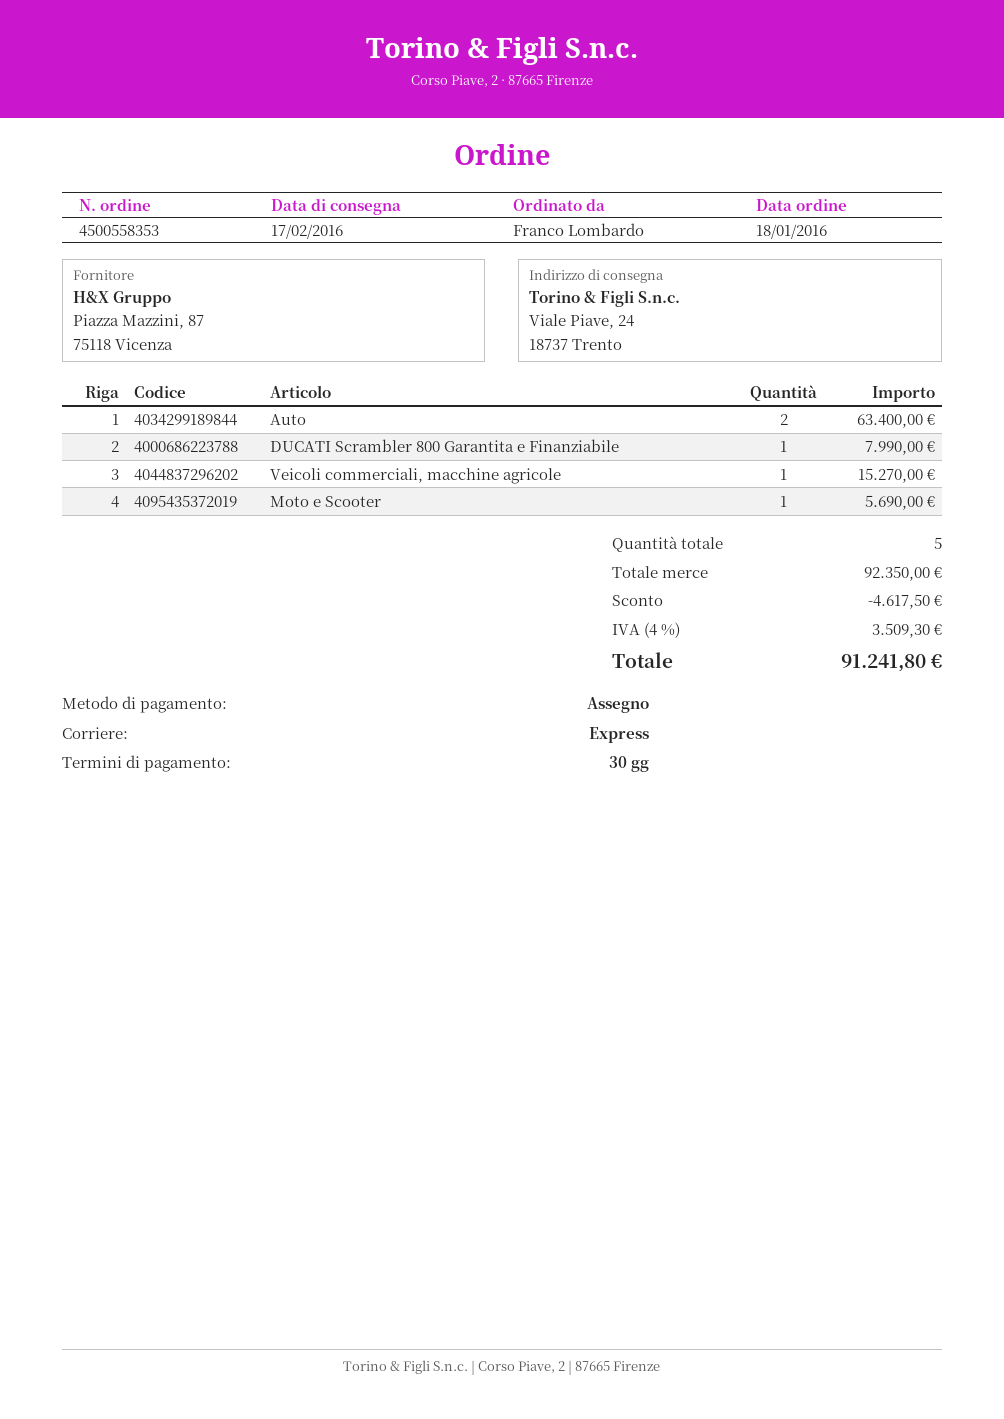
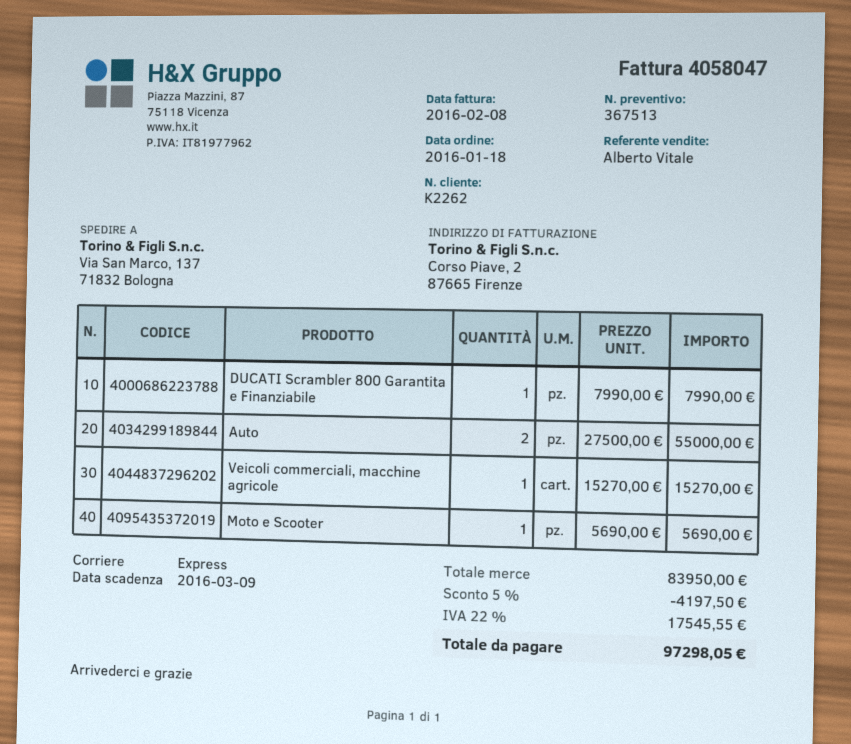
ship to: Viale Piave, 24, 18737 Trento -> Via San Marco, 137, 71832 Bologna
Auto: 2 for 63400.00 -> 2 for 55000.00
subtotal: 92350.00 -> 83950.00
discount: 4617.50 -> 4197.50
tax: 4% = 3509.30 -> 22% = 17545.55
total: 91241.80 -> 97298.05

